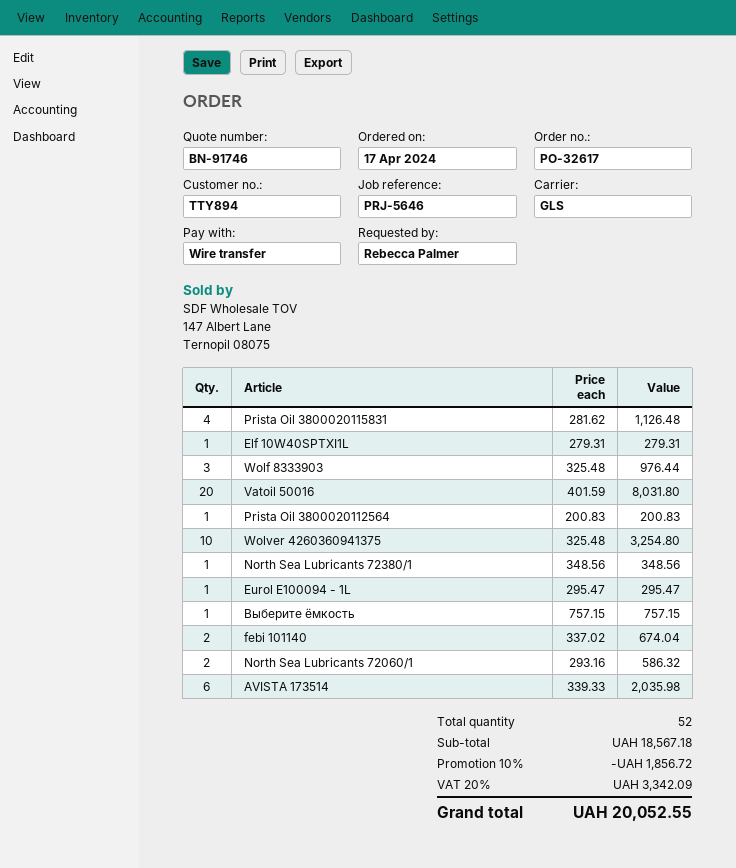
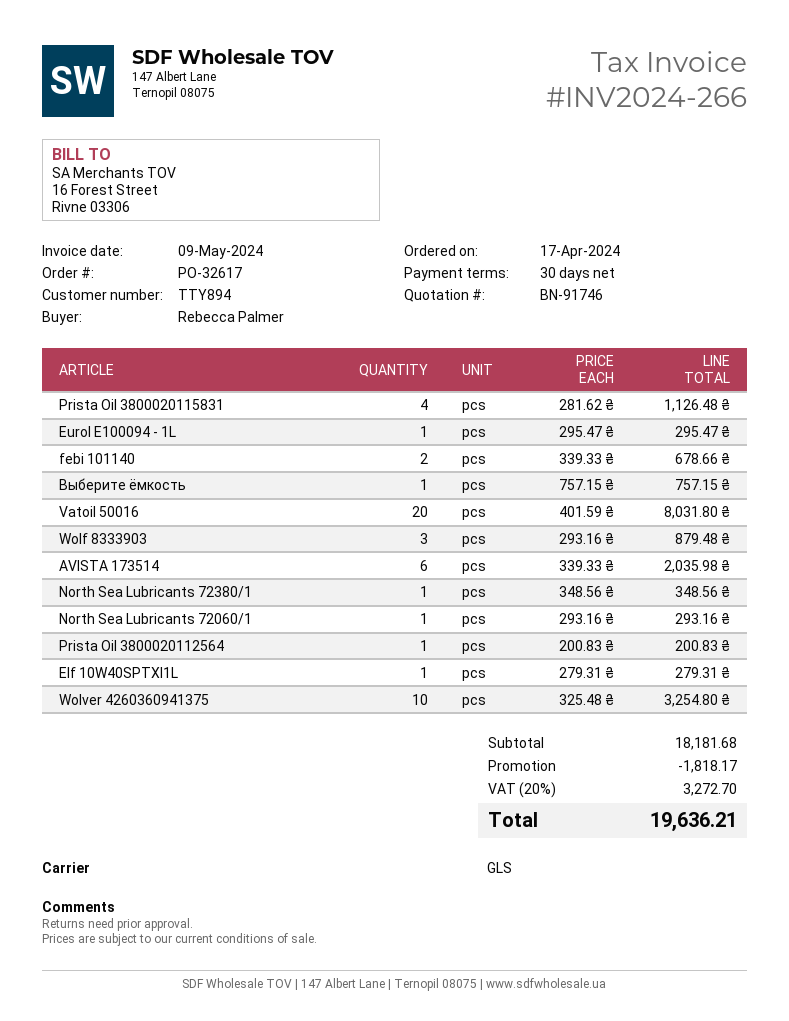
Wolf 8333903: 3 x 325.48 = 976.44 -> 3 x 293.16 = 879.48
febi 101140: 2 x 337.02 = 674.04 -> 2 x 339.33 = 678.66
North Sea Lubricants 72060/1: 2 x 293.16 = 586.32 -> 1 x 293.16 = 293.16
subtotal: 18567.18 -> 18181.68
discount: 1856.72 -> 1818.17
tax: 20% = 3342.09 -> 20% = 3272.70
total: 20052.55 -> 19636.21

